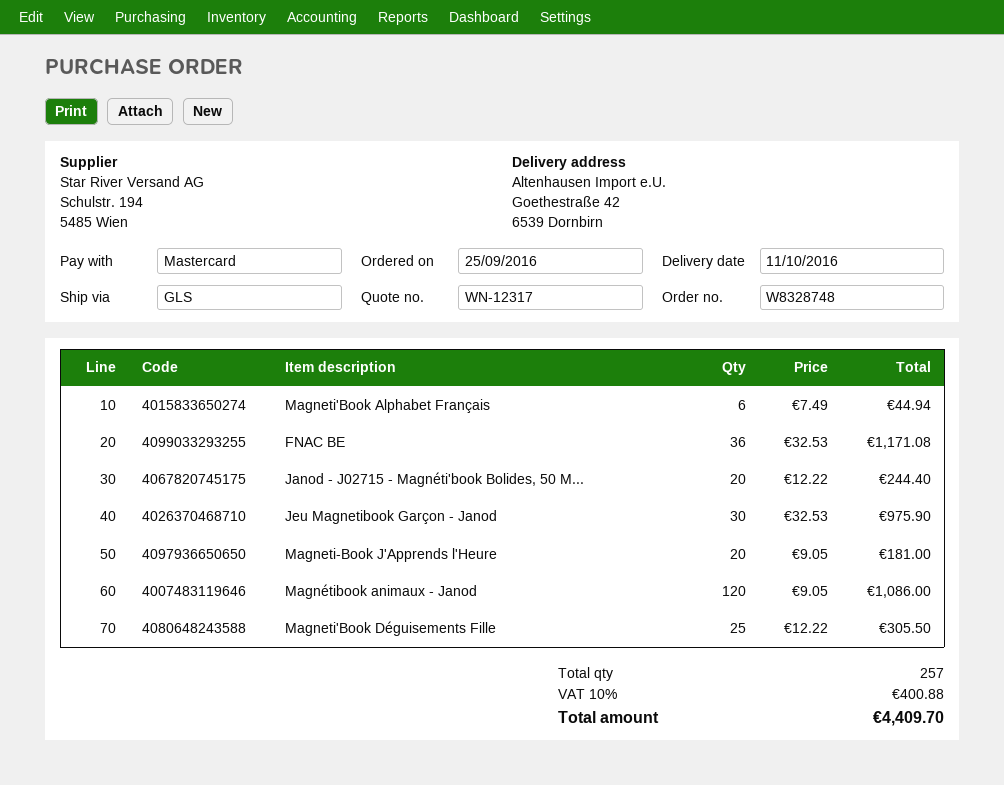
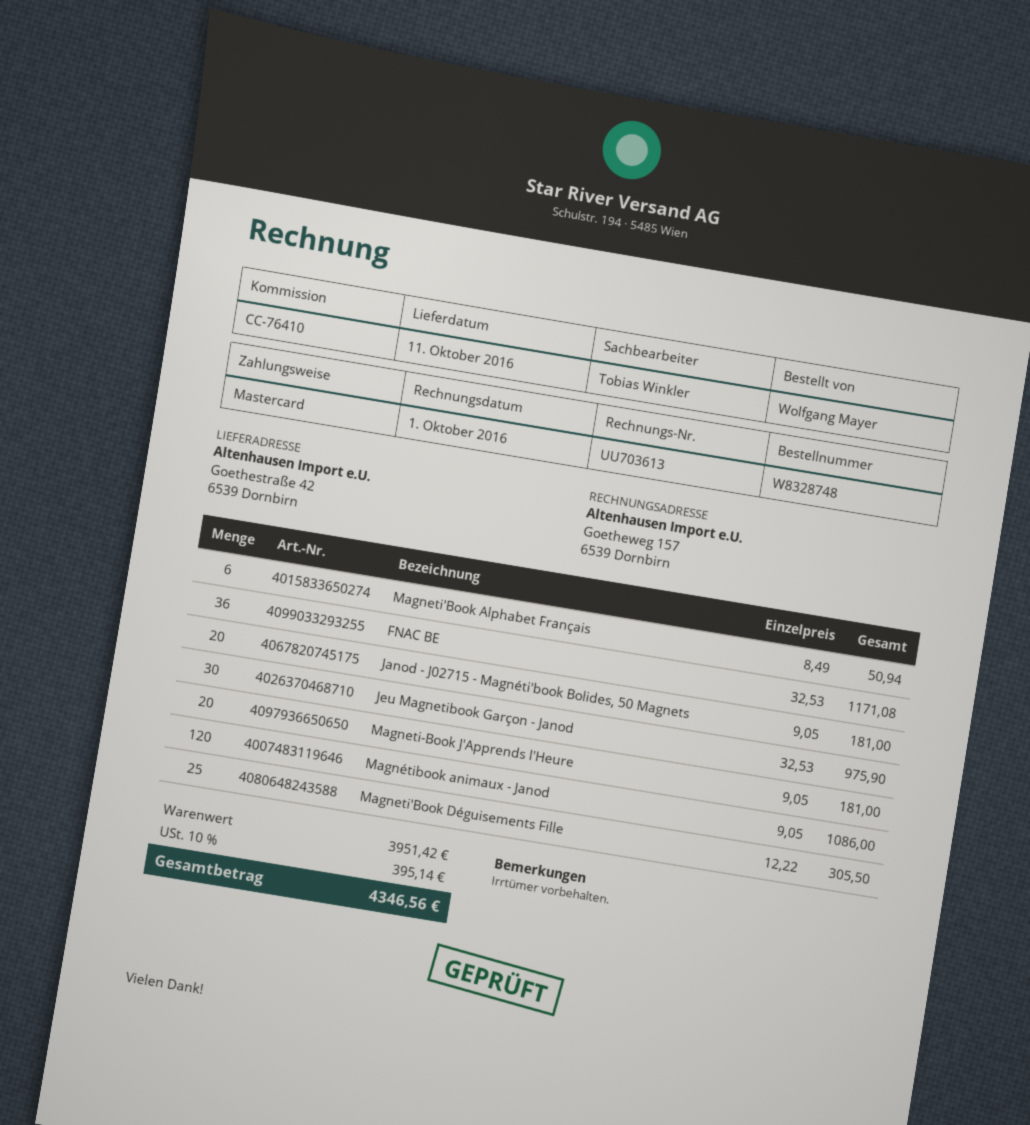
Magneti'Book Alphabet Français: 6 x 7.49 = 44.94 -> 6 x 8.49 = 50.94
Janod - J02715 - Magnéti'book Bolides, 50 M...: 20 x 12.22 = 244.40 -> 20 x 9.05 = 181.00
tax: 10% = 400.88 -> 10% = 395.14
total: 4409.70 -> 4346.56

